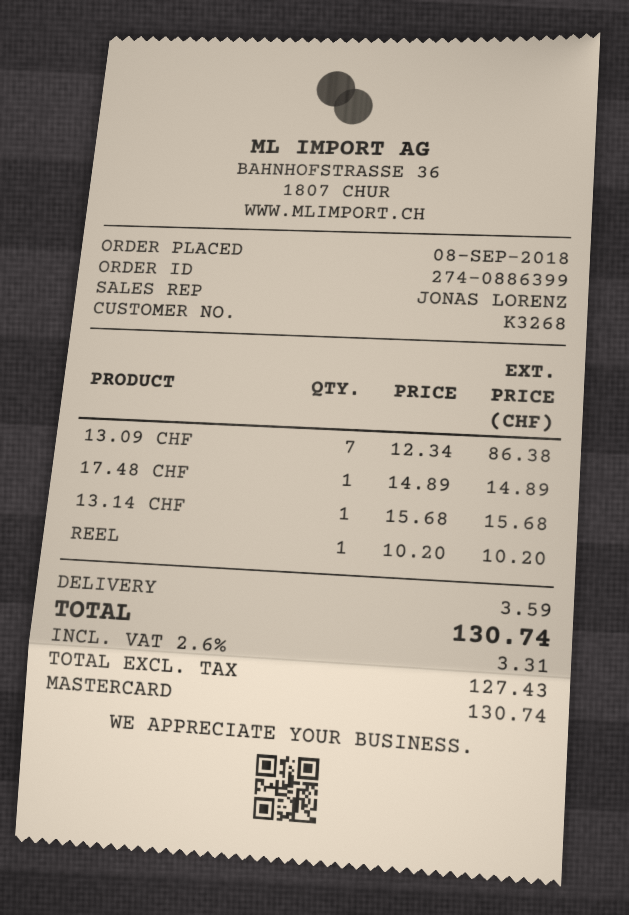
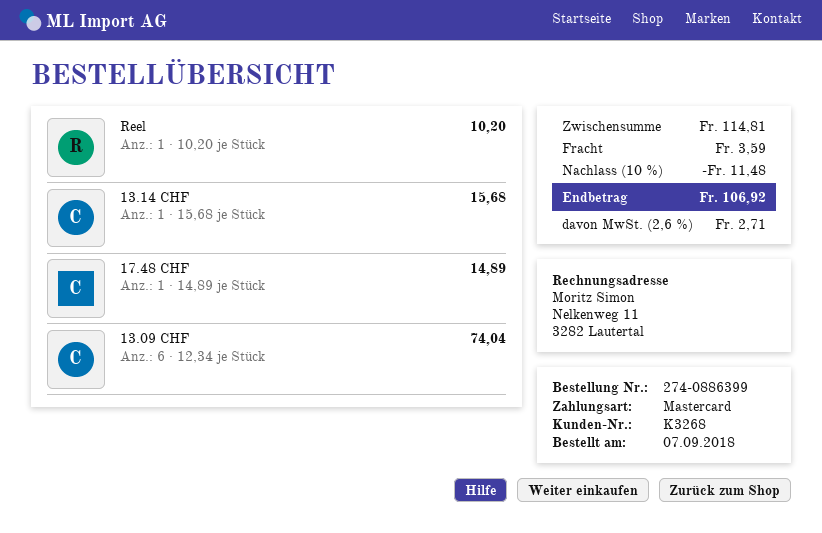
order date: 2018-09-08 -> 2018-09-07
13.09 CHF: 7 x 12.34 = 86.38 -> 6 x 12.34 = 74.04
discount: none -> 10% = 11.48
tax: 2.6% = 3.31 -> 2.6% = 2.71
total: 130.74 -> 106.92

